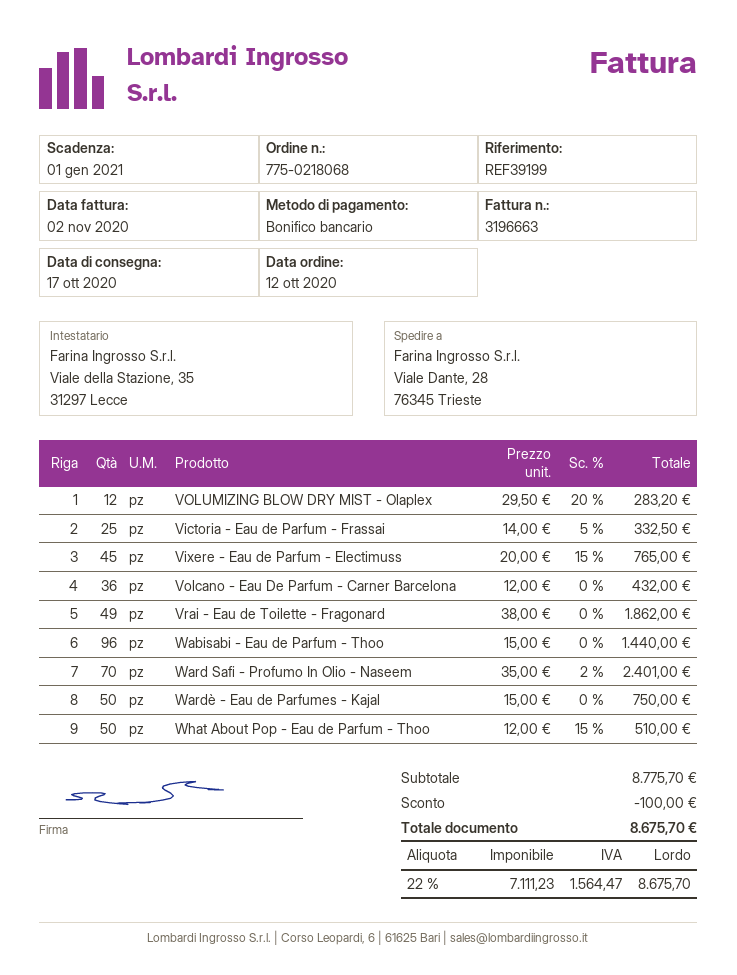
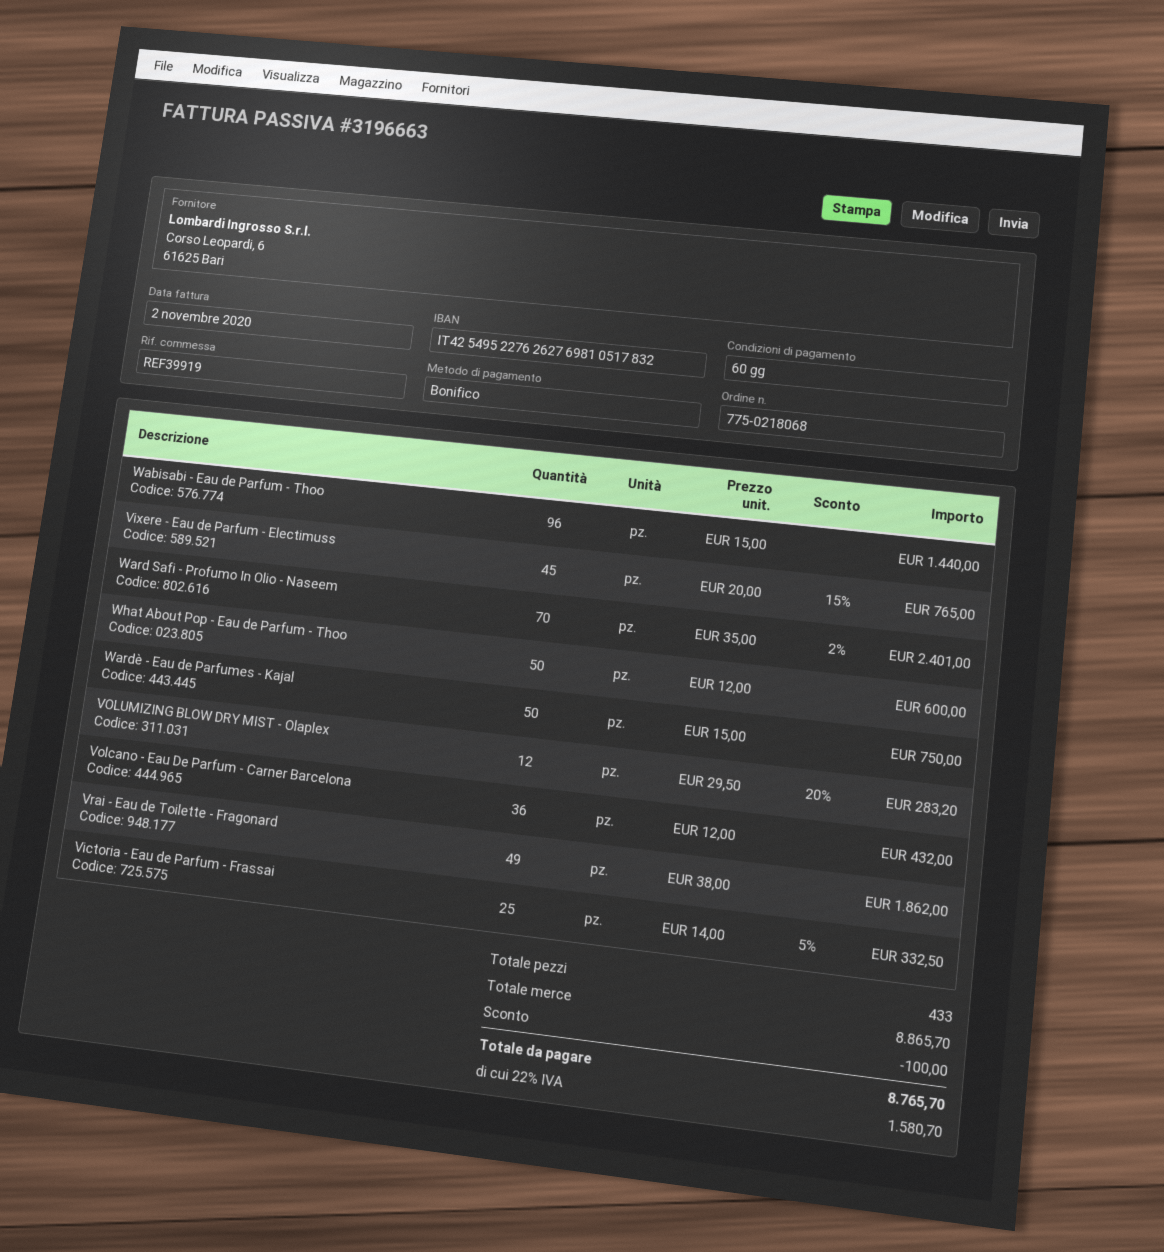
reference: REF39199 -> REF39919
What About Pop - Eau de Parfum - Thoo: 50 x 12.00 - 15% = 510.00 -> 50 x 12.00 = 600.00
subtotal: 8775.70 -> 8865.70
tax: 22% = 1564.47 -> 22% = 1580.70
total: 8675.70 -> 8765.70

